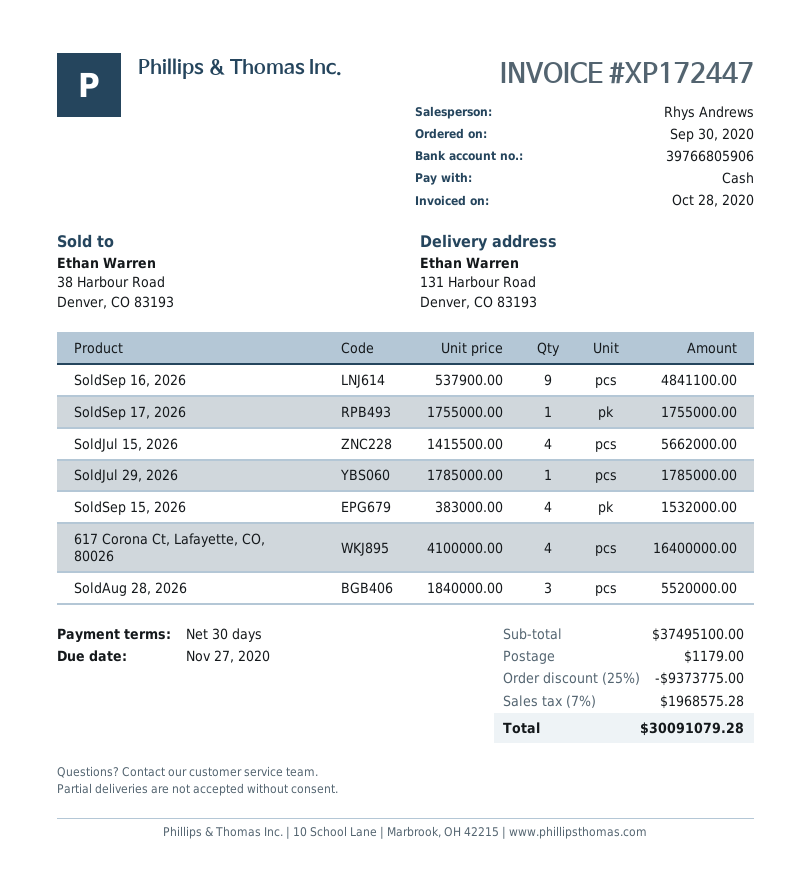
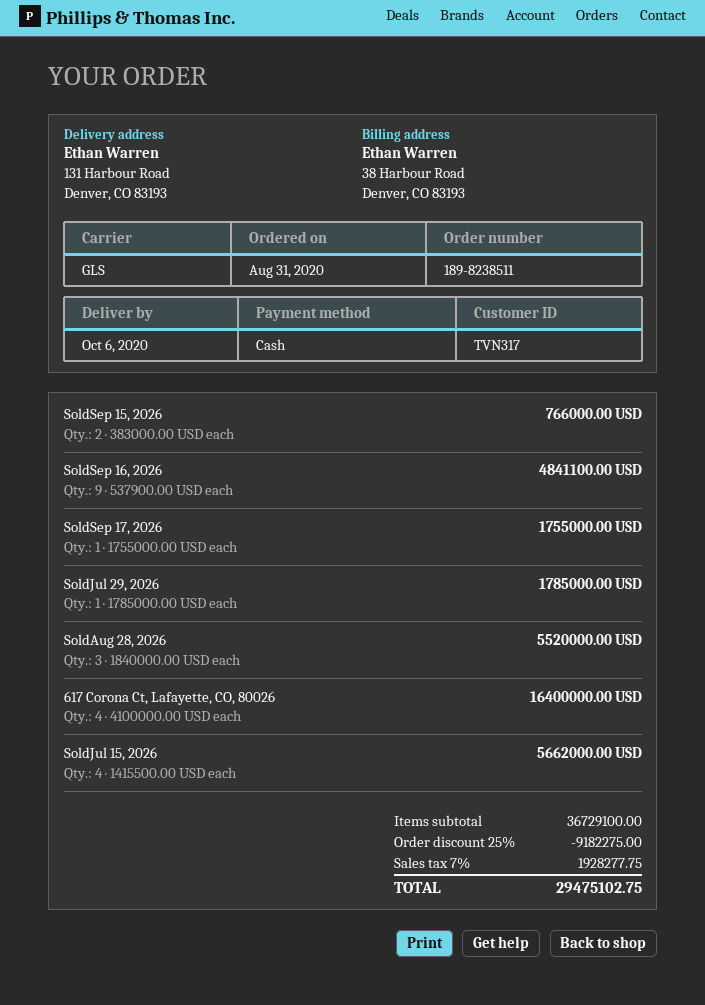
order date: 2020-09-30 -> 2020-08-31
SoldSep 15, 2026: 4 x 383000.00 = 1532000.00 -> 2 x 383000.00 = 766000.00
subtotal: 37495100.00 -> 36729100.00
discount: 25% = 9373775.00 -> 25% = 9182275.00
shipping: 1179.00 -> none
tax: 7% = 1968575.28 -> 7% = 1928277.75
total: 30091079.28 -> 29475102.75

